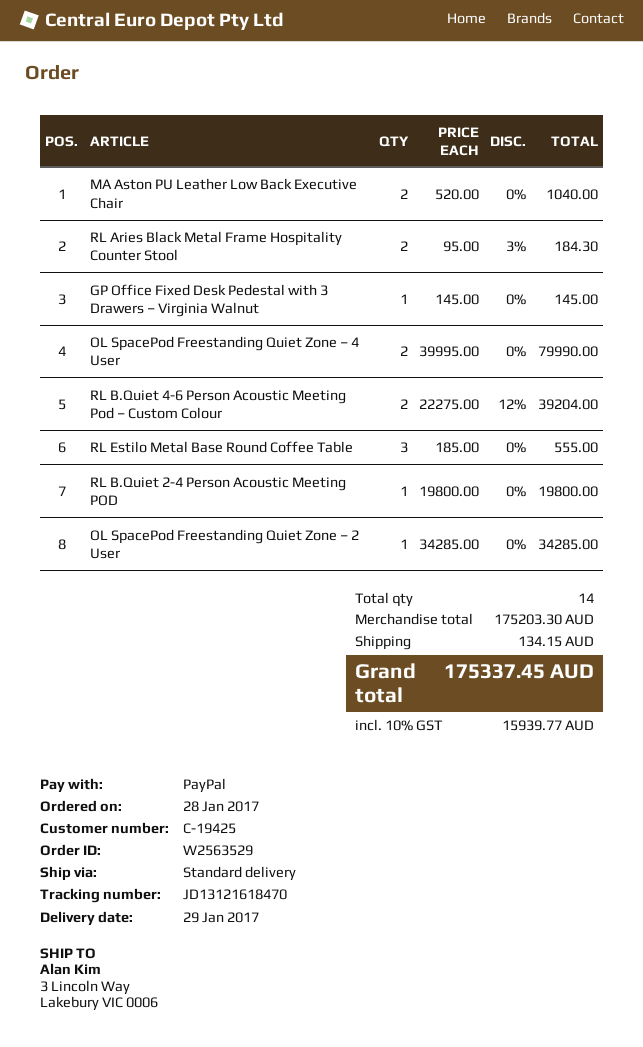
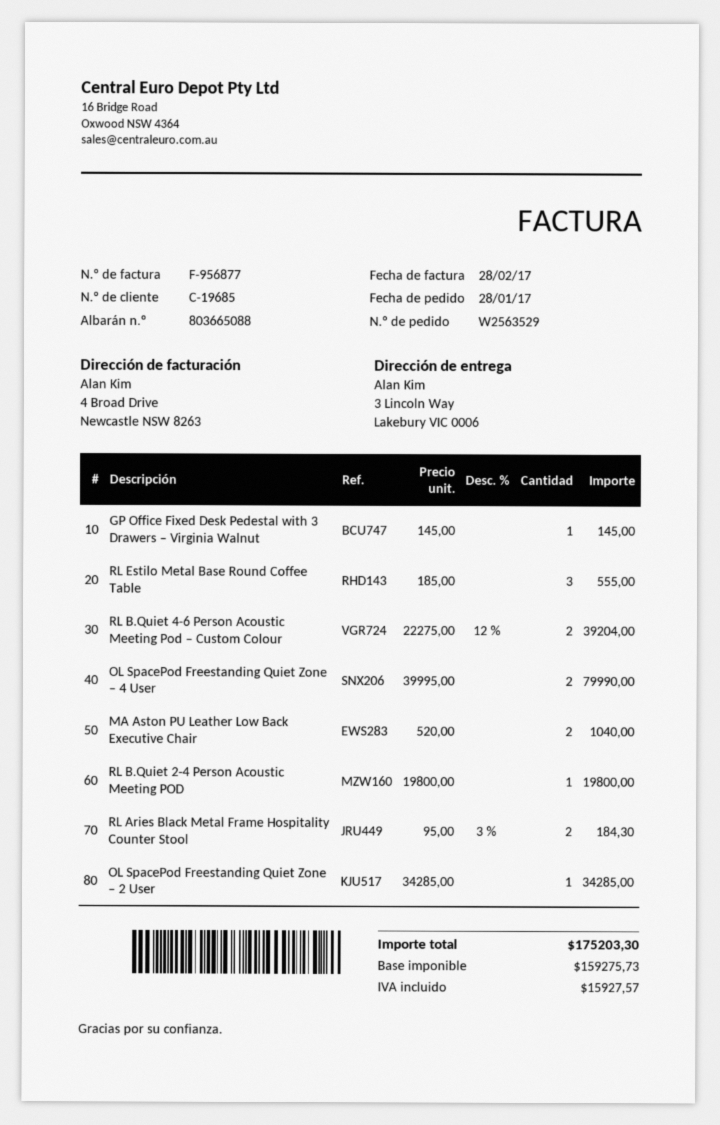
customer number: C-19425 -> C-19685
shipping: 134.15 -> none
tax: 15939.77 -> 15927.57
total: 175337.45 -> 175203.30

